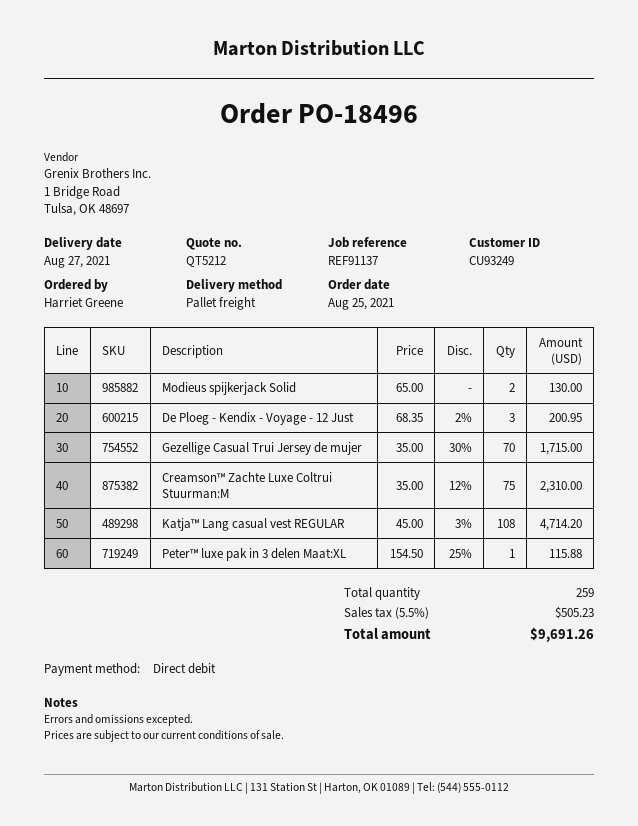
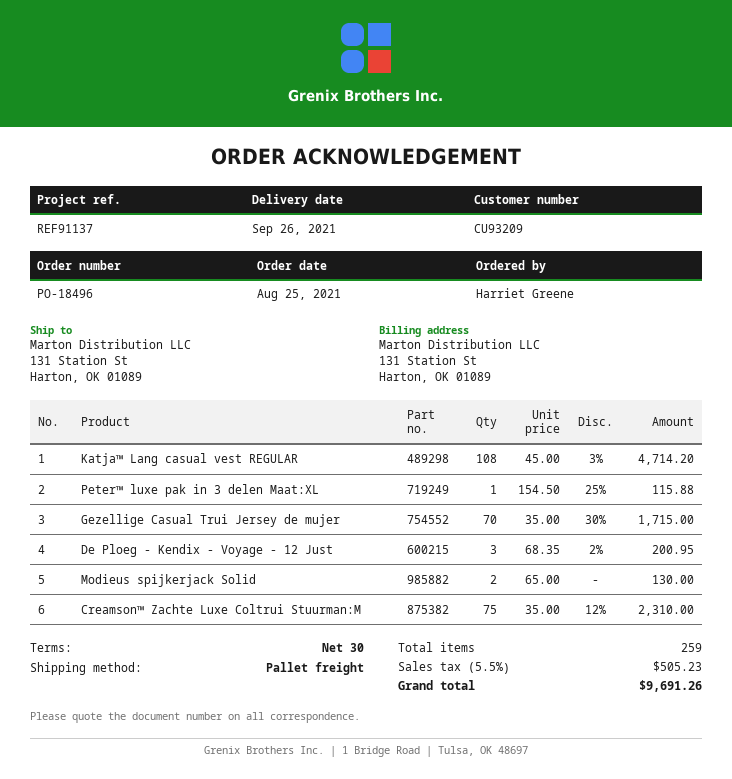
delivery date: 2021-08-27 -> 2021-09-26
customer number: CU93249 -> CU93209

